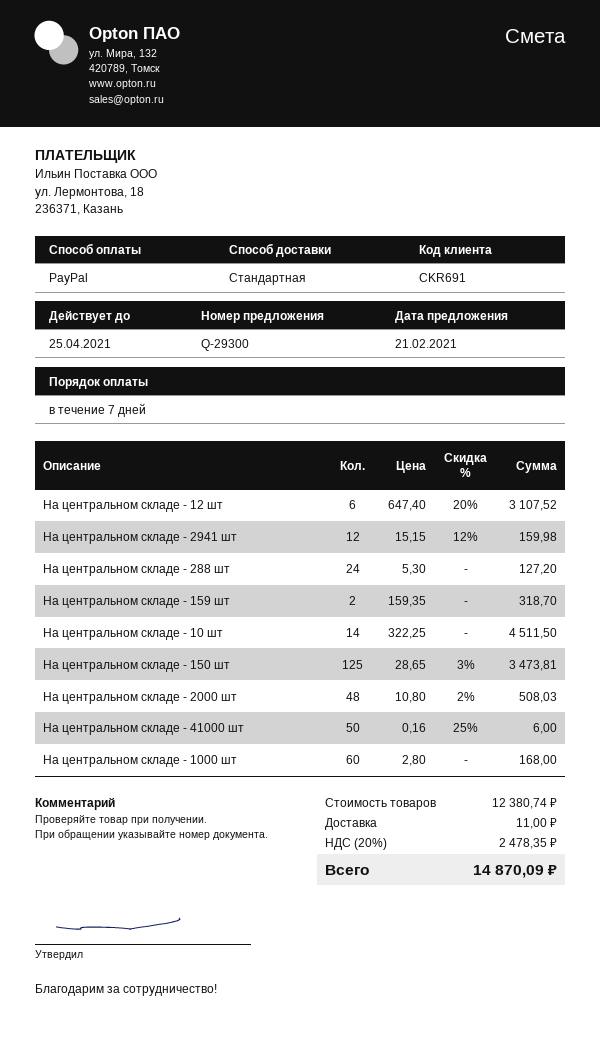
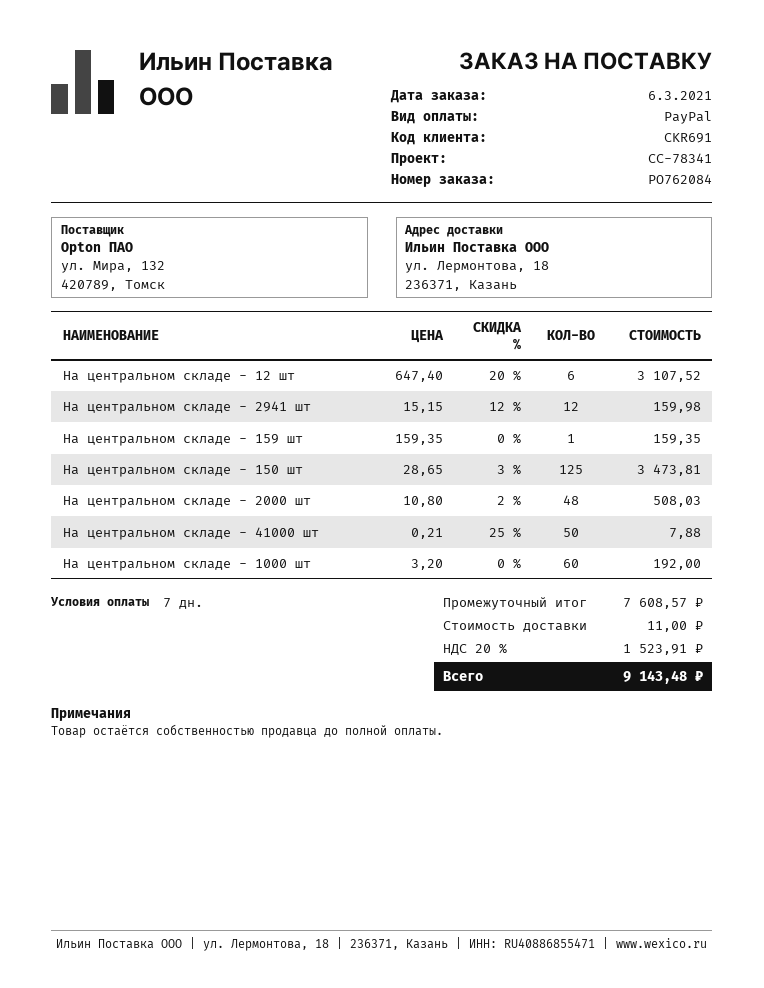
На центральном складе - 288 шт: 24 x 5.30 = 127.20 -> none
На центральном складе - 159 шт: 2 x 159.35 = 318.70 -> 1 x 159.35 = 159.35
На центральном складе - 10 шт: 14 x 322.25 = 4511.50 -> none
На центральном складе - 41000 шт: 50 x 0.16 - 25% = 6.00 -> 50 x 0.21 - 25% = 7.88
На центральном складе - 1000 шт: 60 x 2.80 = 168.00 -> 60 x 3.20 = 192.00
subtotal: 12380.74 -> 7608.57
tax: 20% = 2478.35 -> 20% = 1523.91
total: 14870.09 -> 9143.48

